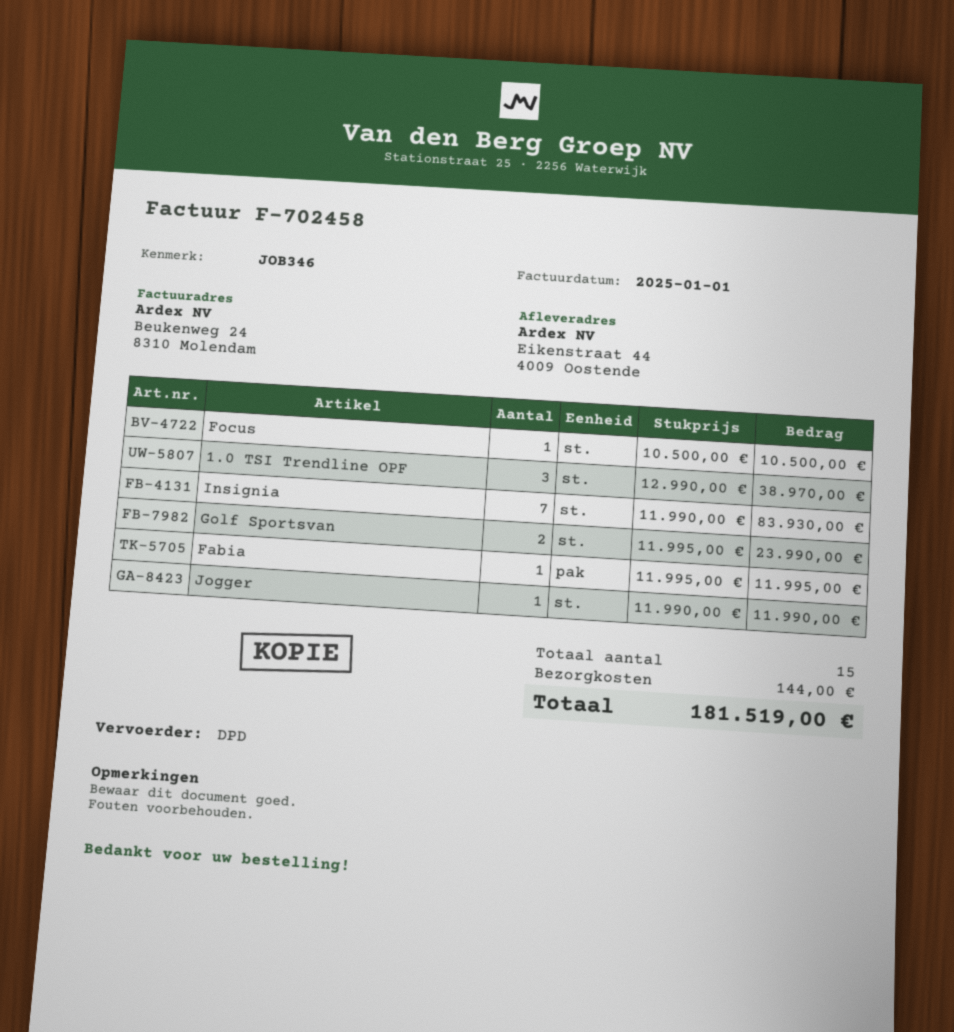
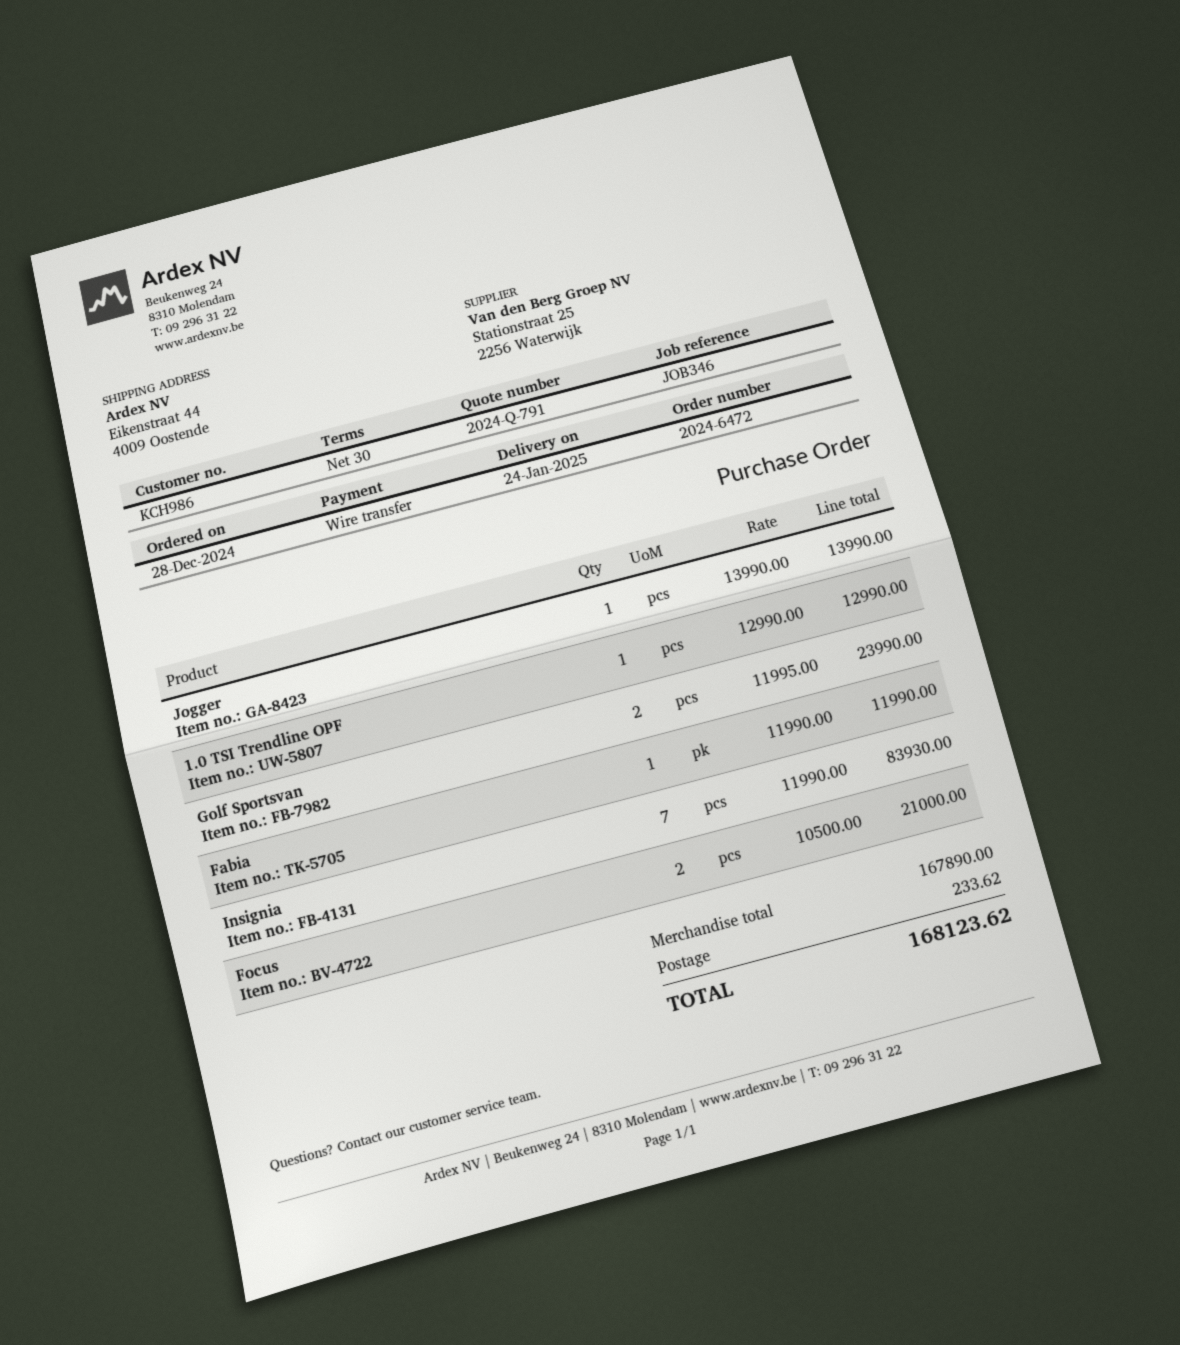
Focus: 1 x 10500.00 = 10500.00 -> 2 x 10500.00 = 21000.00
1.0 TSI Trendline OPF: 3 x 12990.00 = 38970.00 -> 1 x 12990.00 = 12990.00
Fabia: 1 x 11995.00 = 11995.00 -> 1 x 11990.00 = 11990.00
Jogger: 1 x 11990.00 = 11990.00 -> 1 x 13990.00 = 13990.00
shipping: 144.00 -> 233.62
total: 181519.00 -> 168123.62

